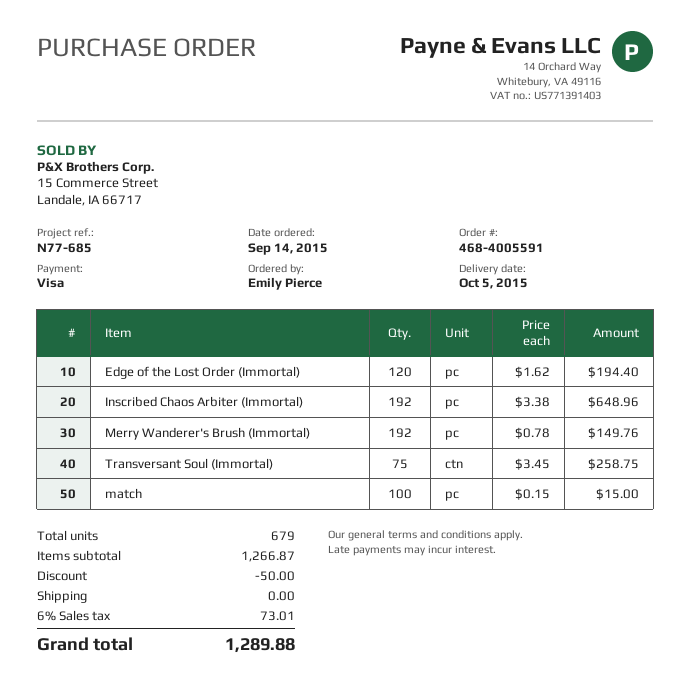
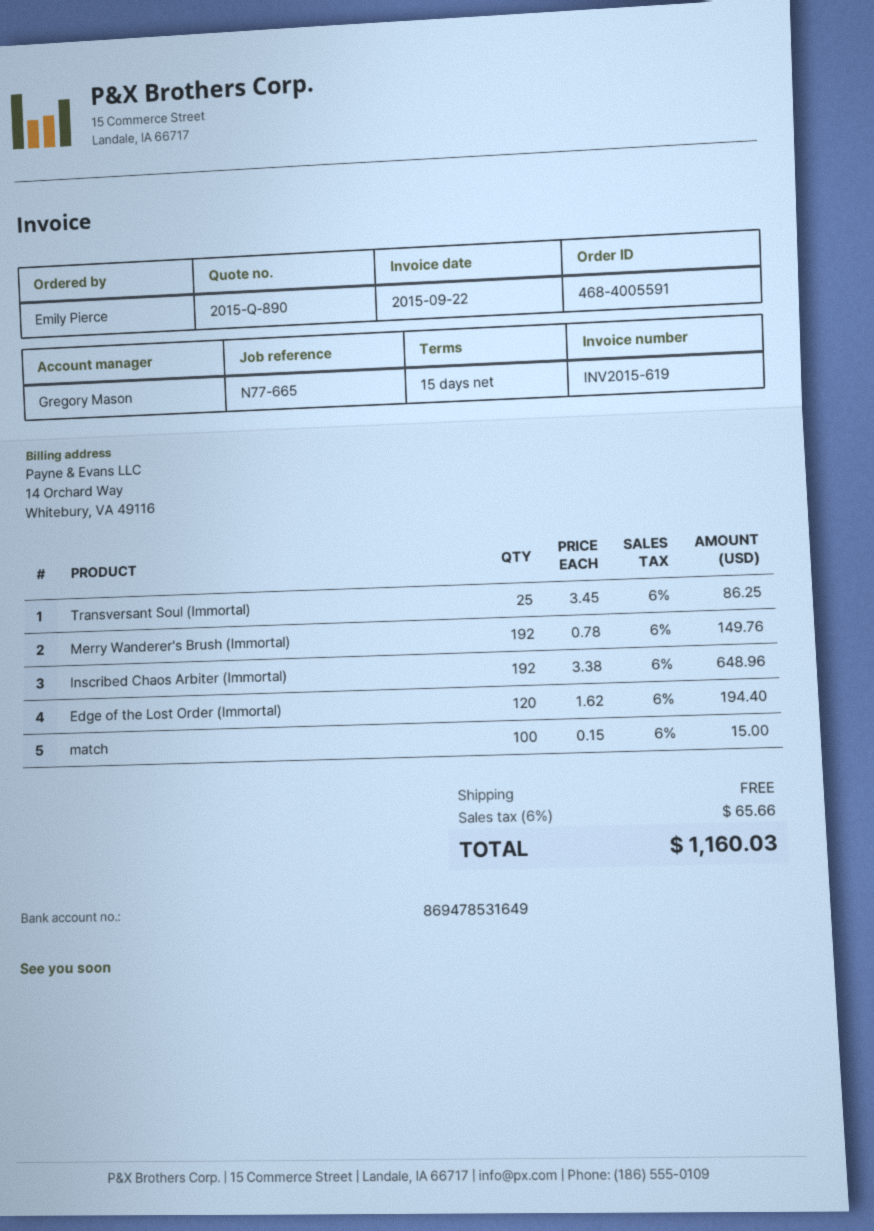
reference: N77-685 -> N77-665
Transversant Soul (Immortal): 75 x 3.45 = 258.75 -> 25 x 3.45 = 86.25
discount: 50.00 -> none
tax: 6% = 73.01 -> 6% = 65.66
total: 1289.88 -> 1160.03

